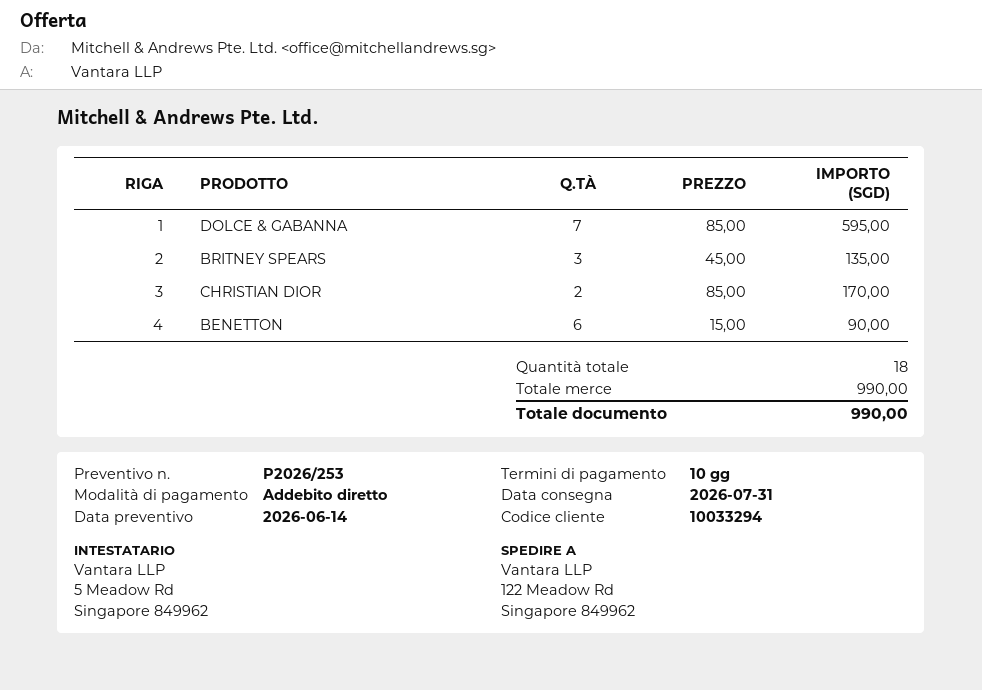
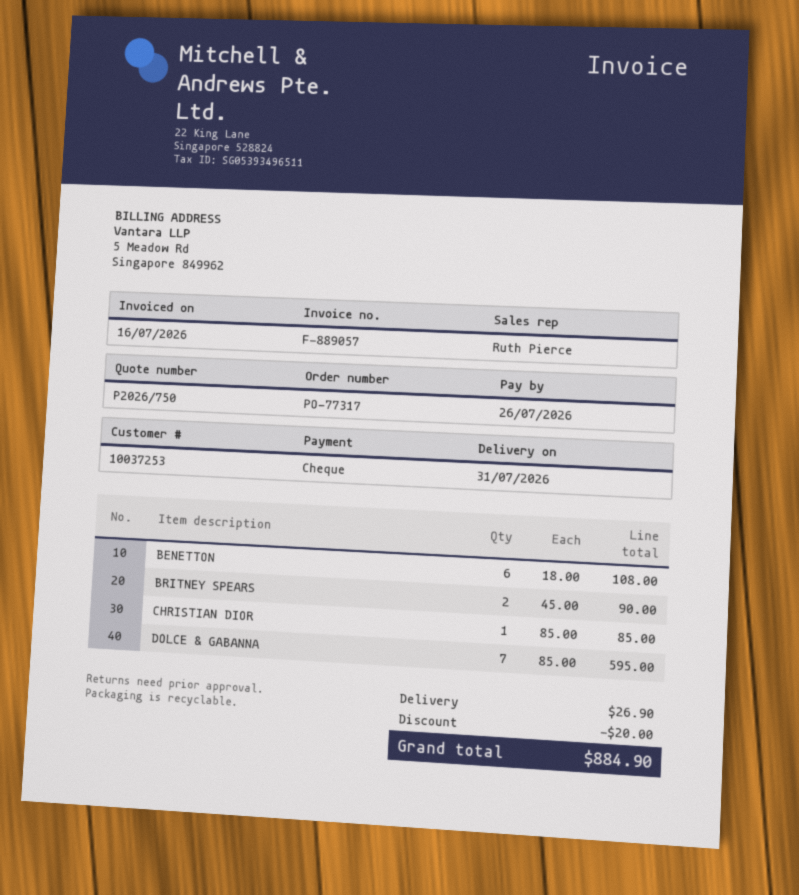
quote number: P2026/253 -> P2026/750
customer number: 10033294 -> 10037253
payment method: direct debit -> cheque
BRITNEY SPEARS: 3 x 45.00 = 135.00 -> 2 x 45.00 = 90.00
CHRISTIAN DIOR: 2 x 85.00 = 170.00 -> 1 x 85.00 = 85.00
BENETTON: 6 x 15.00 = 90.00 -> 6 x 18.00 = 108.00
discount: none -> 20.00
shipping: none -> 26.90
total: 990.00 -> 884.90

